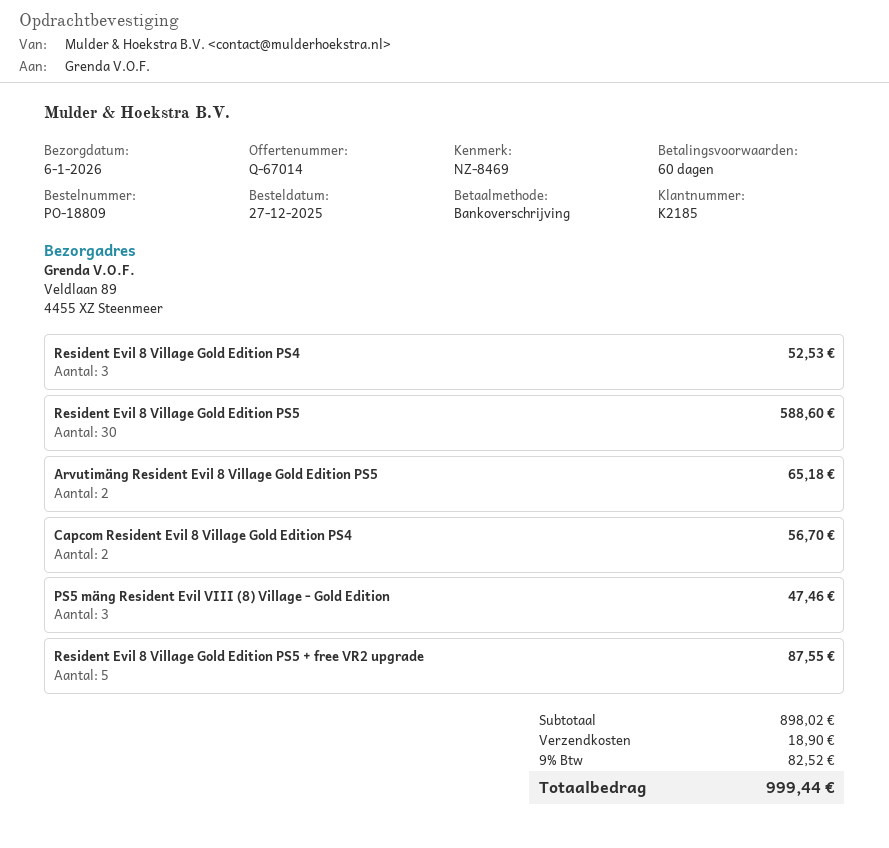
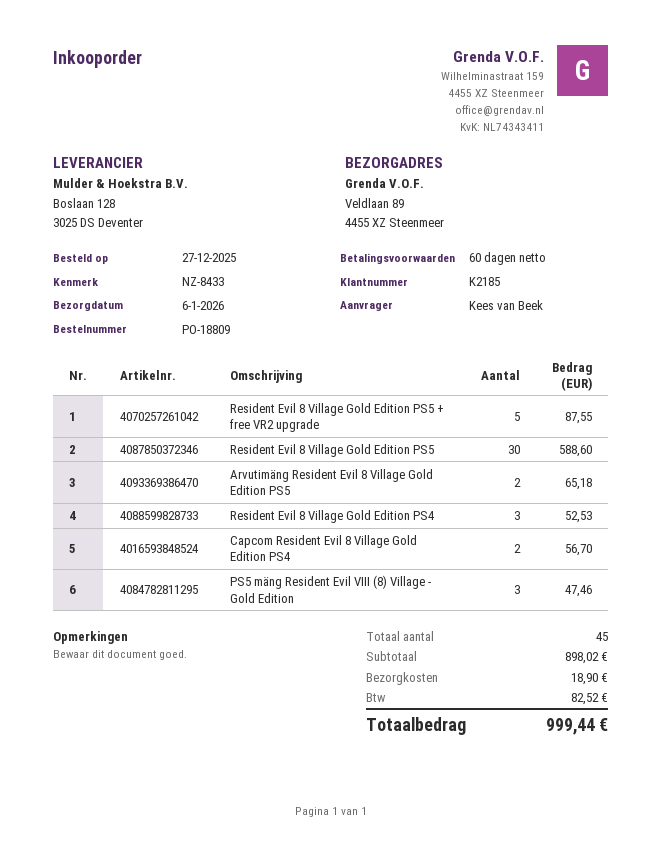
reference: NZ-8469 -> NZ-8433

